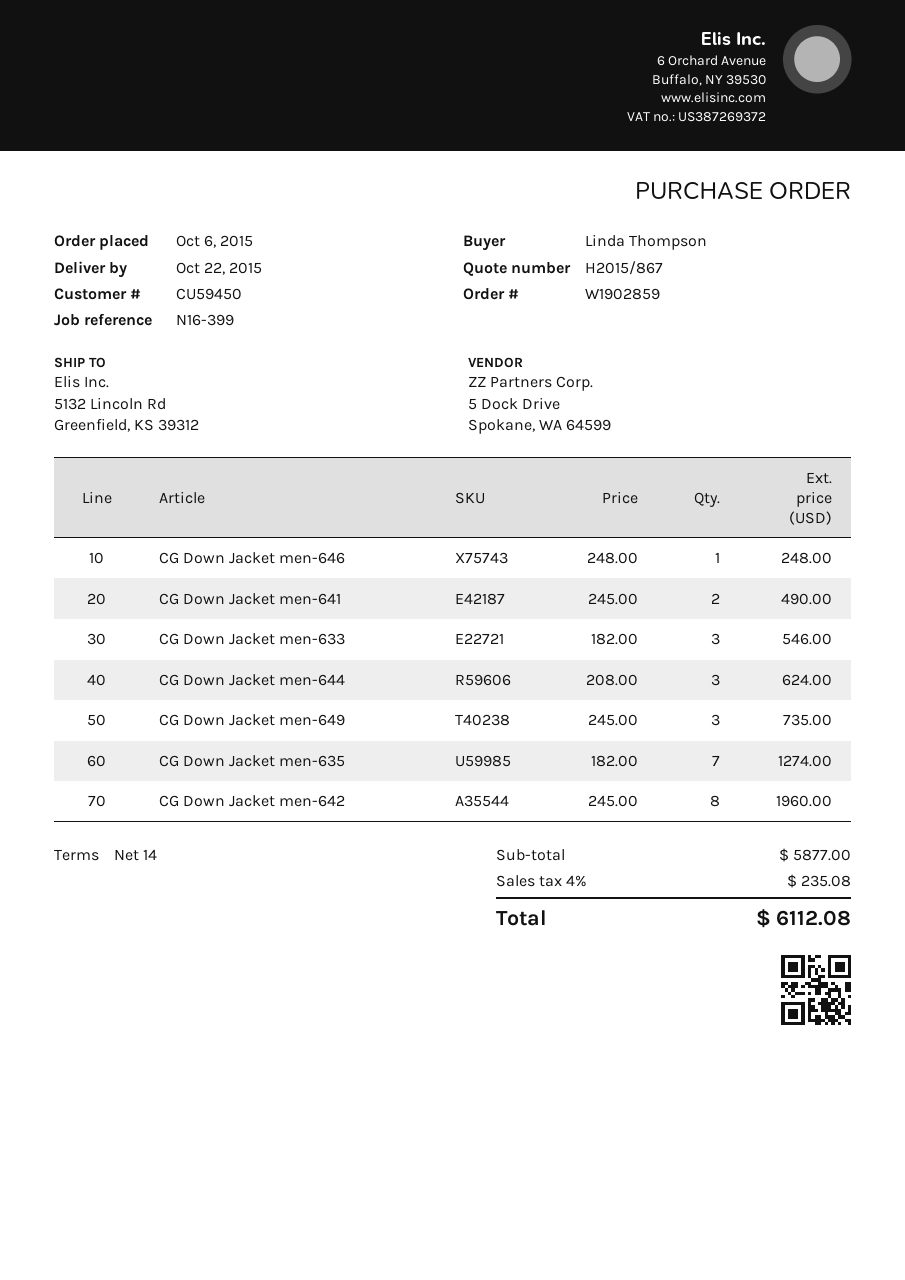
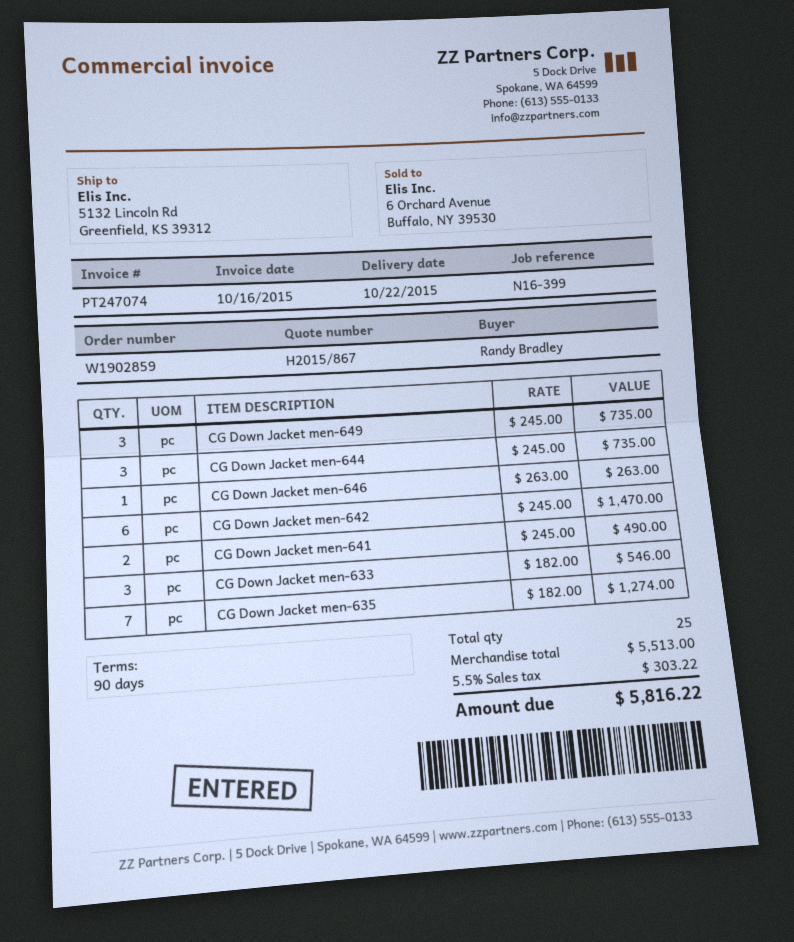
payment terms: 14 days -> 90 days
ordered by: Linda Thompson -> Randy Bradley
CG Down Jacket men-646: 1 x 248.00 = 248.00 -> 1 x 263.00 = 263.00
CG Down Jacket men-644: 3 x 208.00 = 624.00 -> 3 x 245.00 = 735.00
CG Down Jacket men-642: 8 x 245.00 = 1960.00 -> 6 x 245.00 = 1470.00
subtotal: 5877.00 -> 5513.00
tax: 4% = 235.08 -> 5.5% = 303.22
total: 6112.08 -> 5816.22

